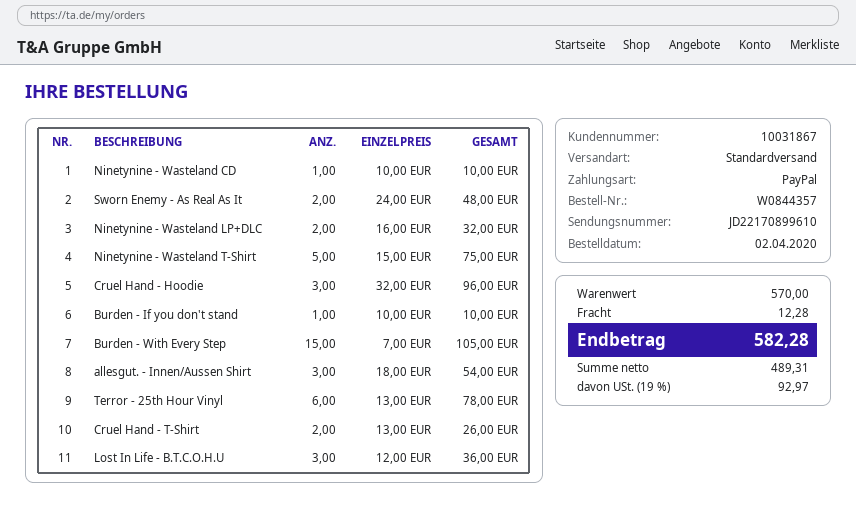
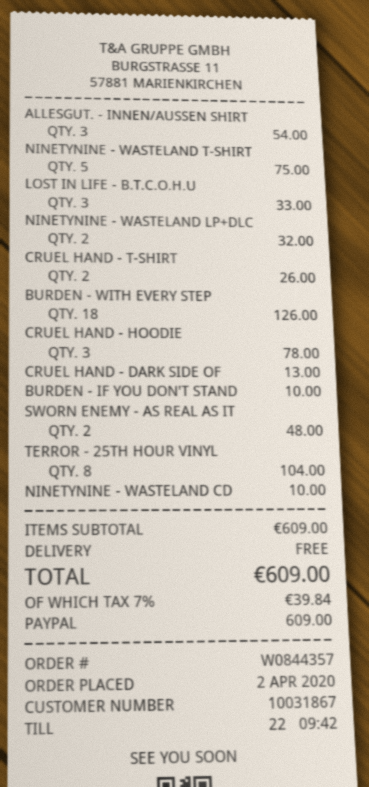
Cruel Hand - Hoodie: 3 for 96.00 -> 3 for 78.00
Burden - With Every Step: 15 for 105.00 -> 18 for 126.00
Terror - 25th Hour Vinyl: 6 for 78.00 -> 8 for 104.00
Lost In Life - B.T.C.O.H.U: 3 for 36.00 -> 3 for 33.00
CRUEL HAND - DARK SIDE OF: none -> 1 for 13.00
subtotal: 570.00 -> 609.00
shipping: 12.28 -> 0.00
tax: 19% = 92.97 -> 7% = 39.84
total: 582.28 -> 609.00

